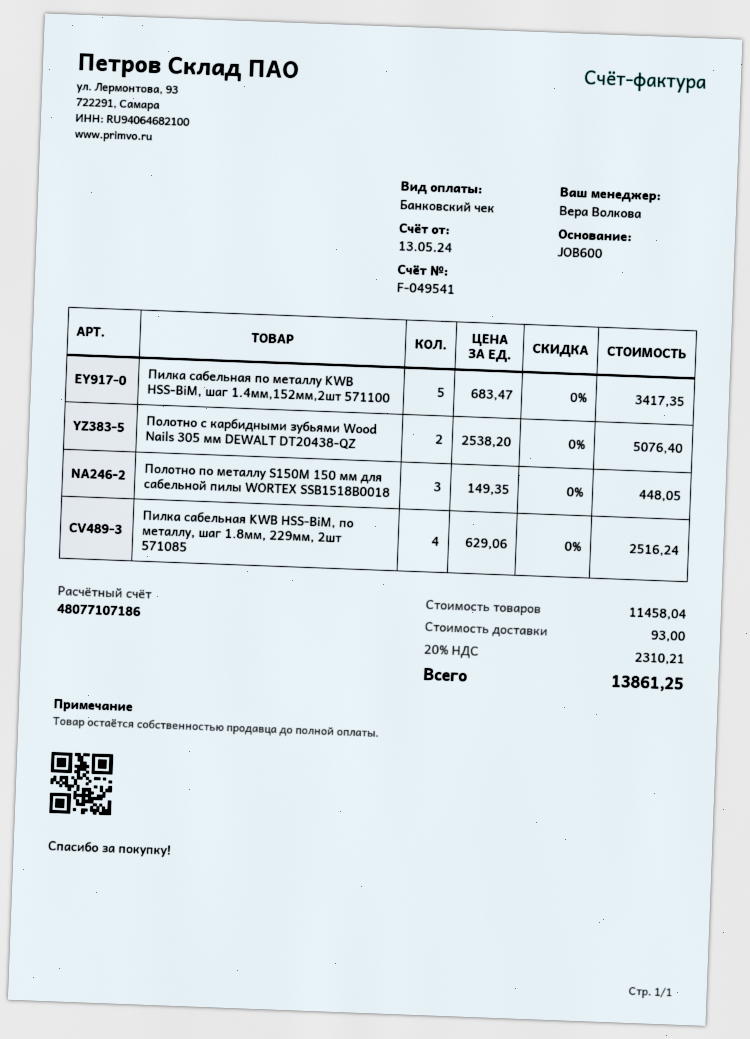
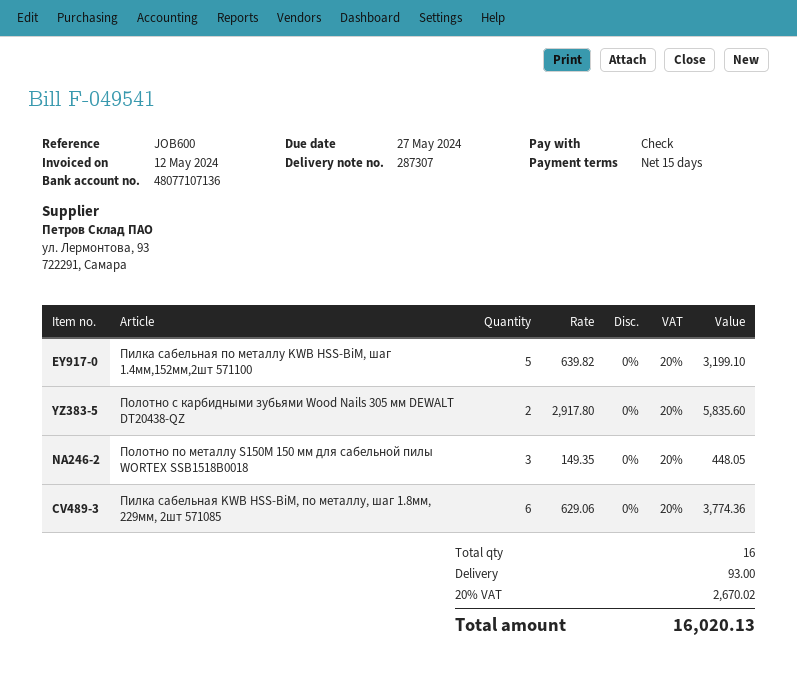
invoice date: 2024-05-13 -> 2024-05-12
bank account: 48077107186 -> 48077107136
Пилка сабельная по металлу KWB HSS-BiM, шаг 1.4мм,152мм,2шт 571100: 5 x 683.47 = 3417.35 -> 5 x 639.82 = 3199.10
Полотно с карбидными зубьями Wood Nails 305 мм DEWALT DT20438-QZ: 2 x 2538.20 = 5076.40 -> 2 x 2917.80 = 5835.60
Пилка сабельная KWB HSS-BiM, по металлу, шаг 1.8мм, 229мм, 2шт 571085: 4 x 629.06 = 2516.24 -> 6 x 629.06 = 3774.36
tax: 20% = 2310.21 -> 20% = 2670.02
total: 13861.25 -> 16020.13

